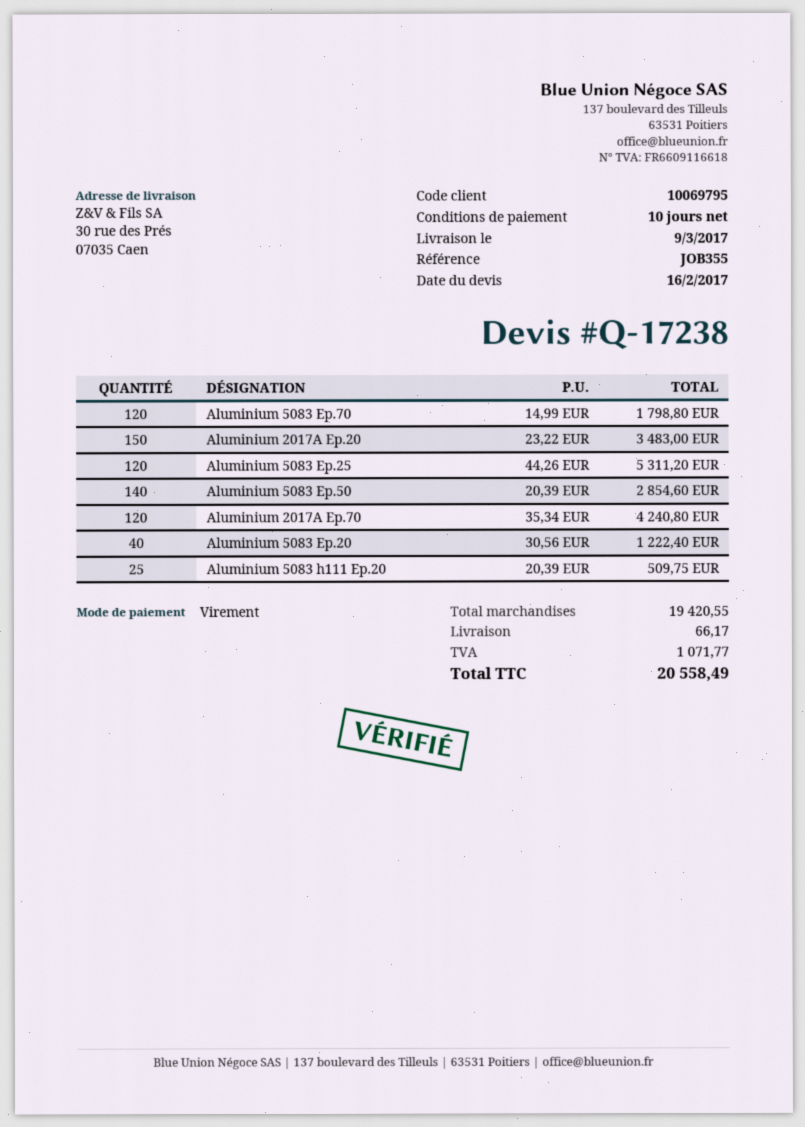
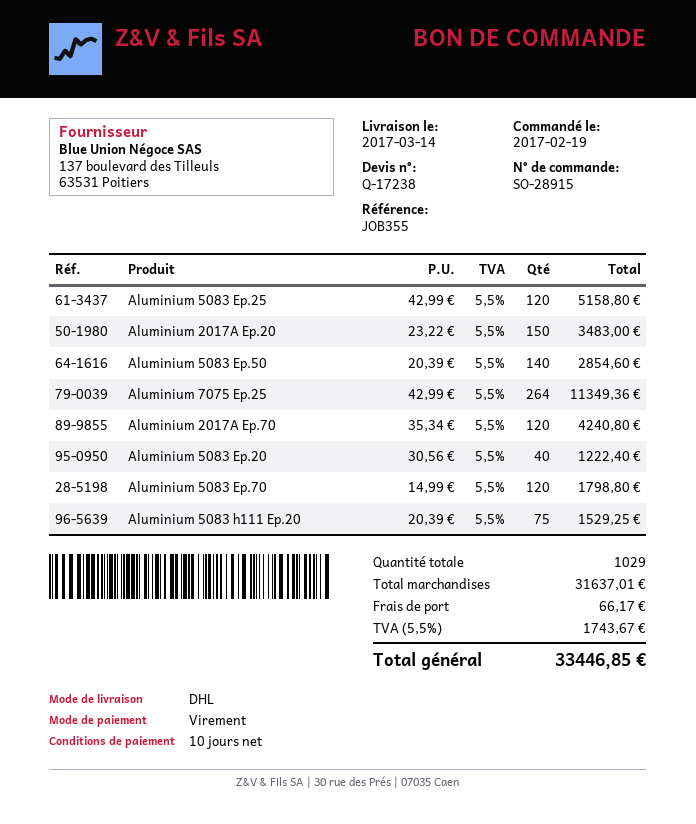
delivery date: 2017-03-09 -> 2017-03-14
Aluminium 5083 Ep.25: 120 x 44.26 = 5311.20 -> 120 x 42.99 = 5158.80
Aluminium 5083 h111 Ep.20: 25 x 20.39 = 509.75 -> 75 x 20.39 = 1529.25
Aluminium 7075 Ep.25: none -> 264 x 42.99 = 11349.36
subtotal: 19420.55 -> 31637.01
tax: 1071.77 -> 1743.67
total: 20558.49 -> 33446.85

